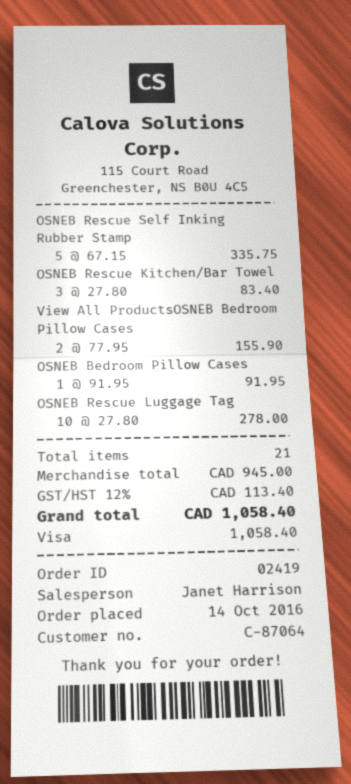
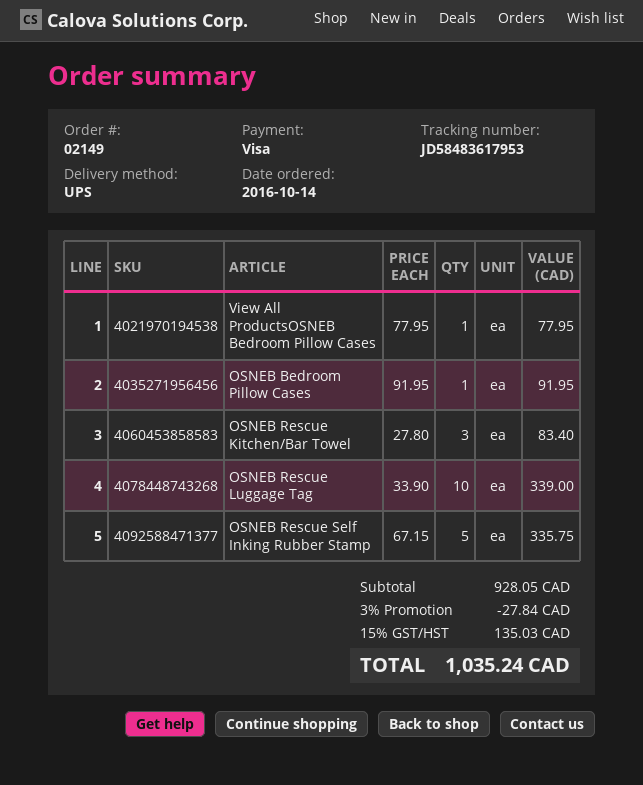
order number: 02419 -> 02149
View All ProductsOSNEB Bedroom Pillow Cases: 2 x 77.95 = 155.90 -> 1 x 77.95 = 77.95
OSNEB Rescue Luggage Tag: 10 x 27.80 = 278.00 -> 10 x 33.90 = 339.00
subtotal: 945.00 -> 928.05
discount: none -> 3% = 27.84
tax: 12% = 113.40 -> 15% = 135.03
total: 1058.40 -> 1035.24

